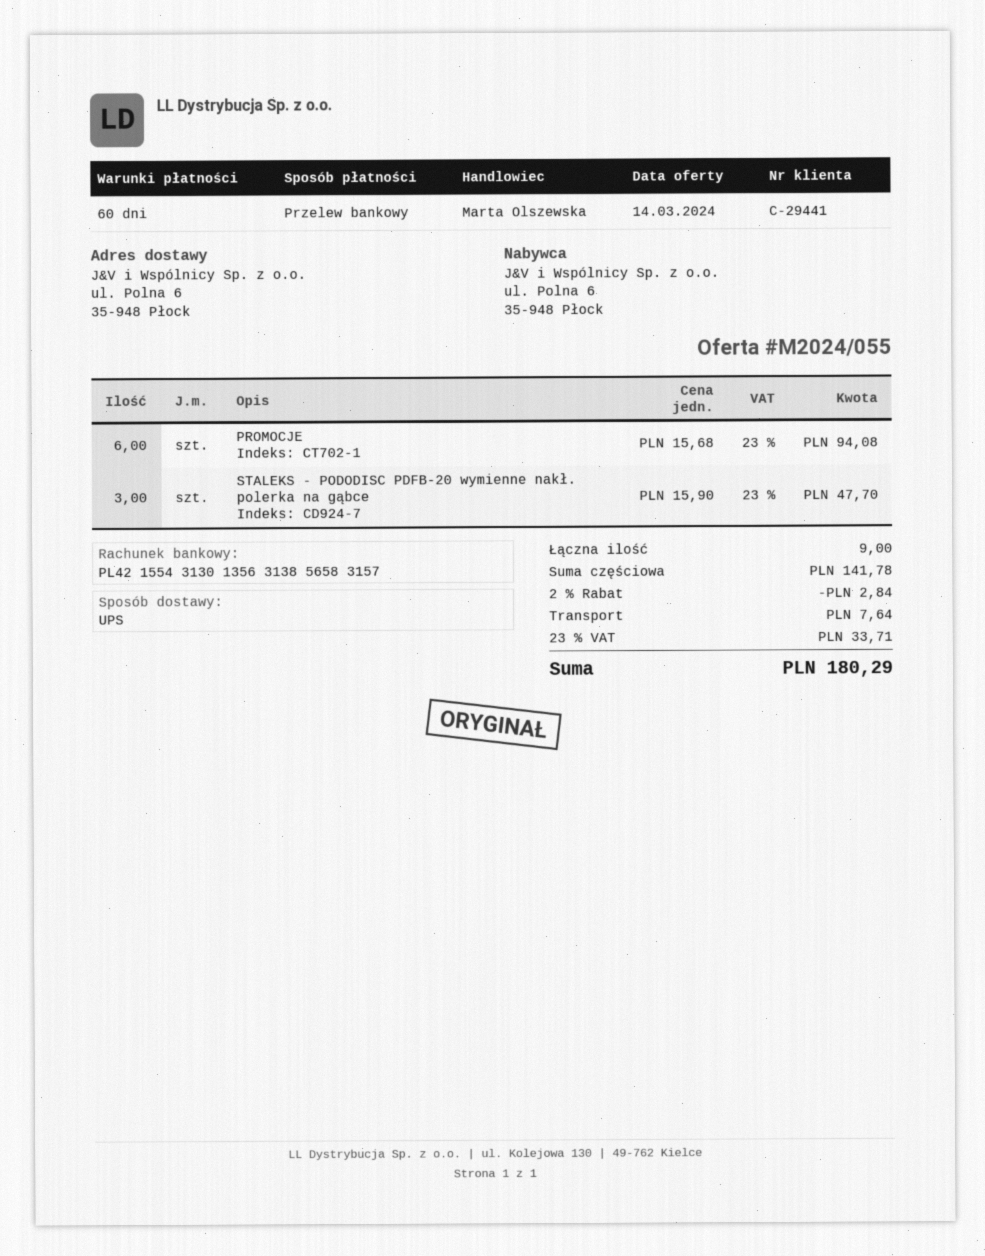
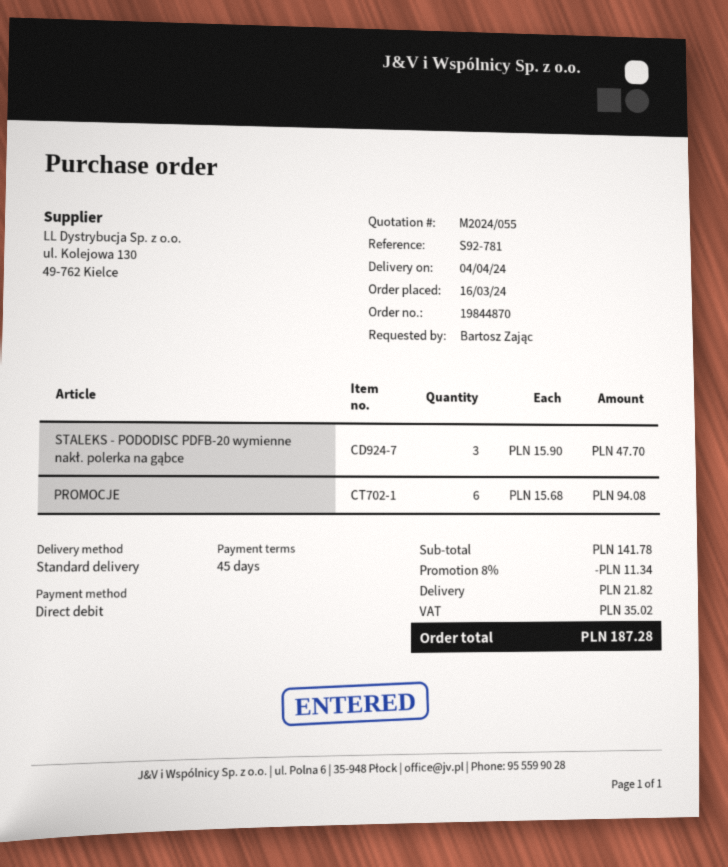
payment terms: 60 days -> 45 days
payment method: bank transfer -> direct debit
shipping method: UPS -> standard
discount: 2% = 2.84 -> 8% = 11.34
shipping: 7.64 -> 21.82
tax: 33.71 -> 35.02
total: 180.29 -> 187.28

